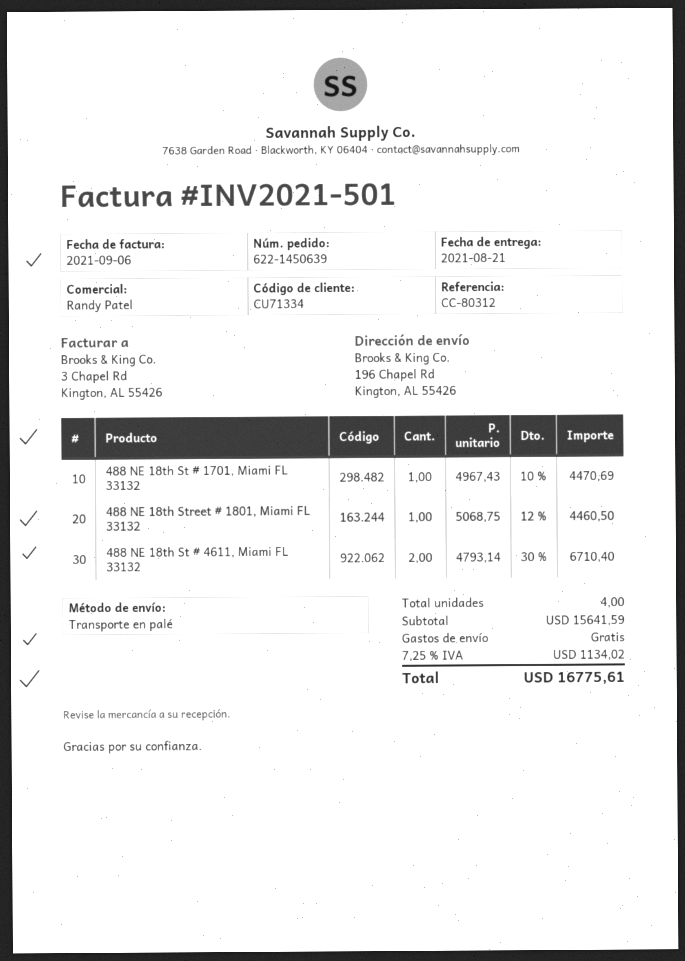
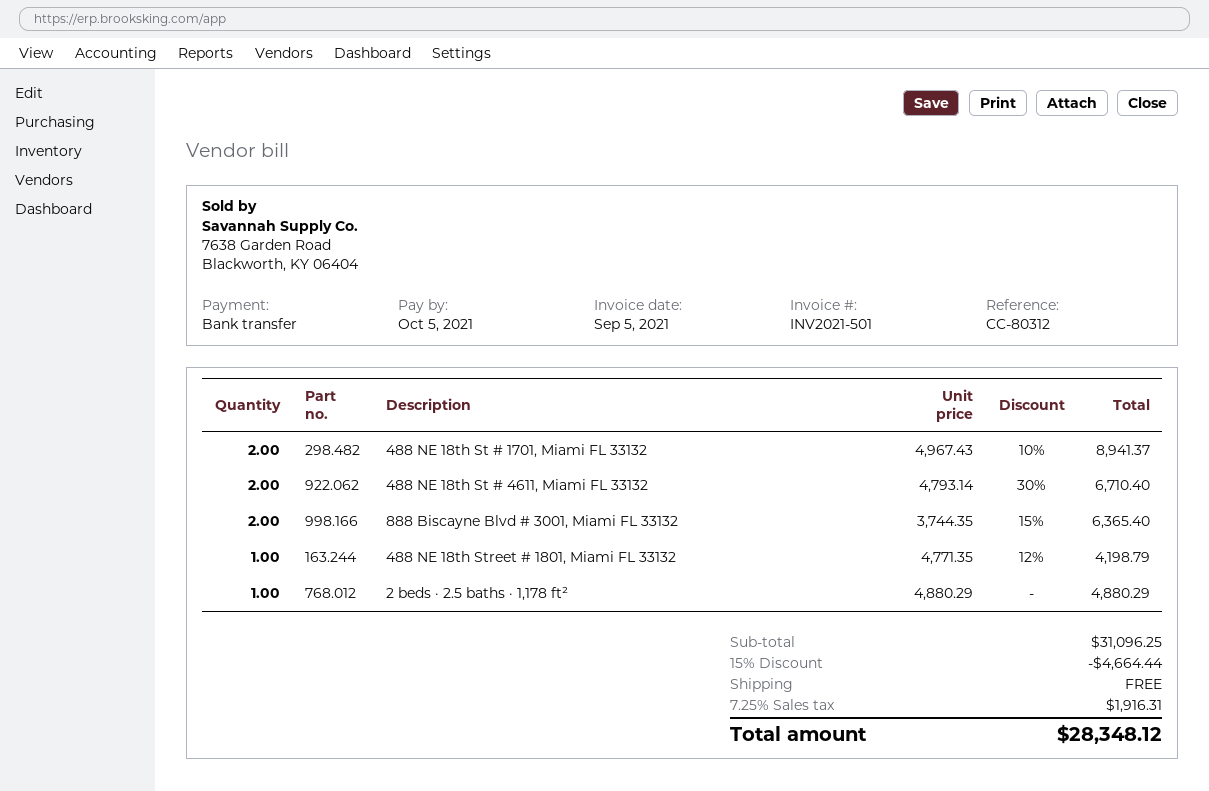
invoice date: 2021-09-06 -> 2021-09-05
488 NE 18th St # 1701, Miami FL 33132: 1 x 4967.43 - 10% = 4470.69 -> 2 x 4967.43 - 10% = 8941.37
488 NE 18th Street # 1801, Miami FL 33132: 1 x 5068.75 - 12% = 4460.50 -> 1 x 4771.35 - 12% = 4198.79
888 Biscayne Blvd # 3001, Miami FL 33132: none -> 2 x 3744.35 - 15% = 6365.40
2 beds · 2.5 baths · 1,178 ft²: none -> 1 x 4880.29 = 4880.29
subtotal: 15641.59 -> 31096.25
discount: none -> 15% = 4664.44
tax: 7.25% = 1134.02 -> 7.25% = 1916.31
total: 16775.61 -> 28348.12

